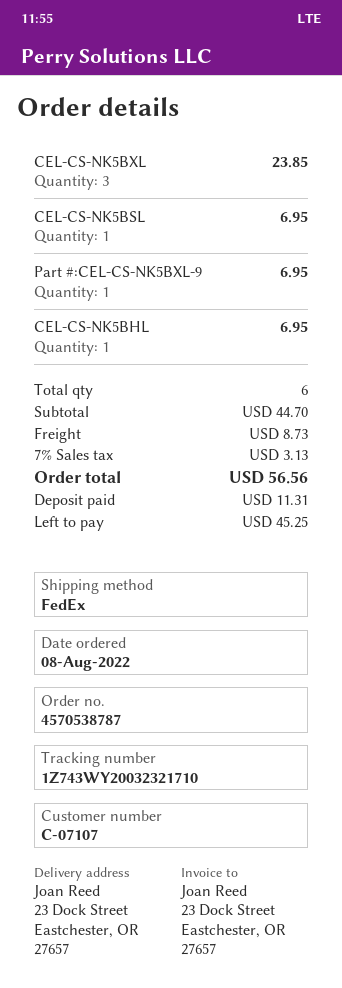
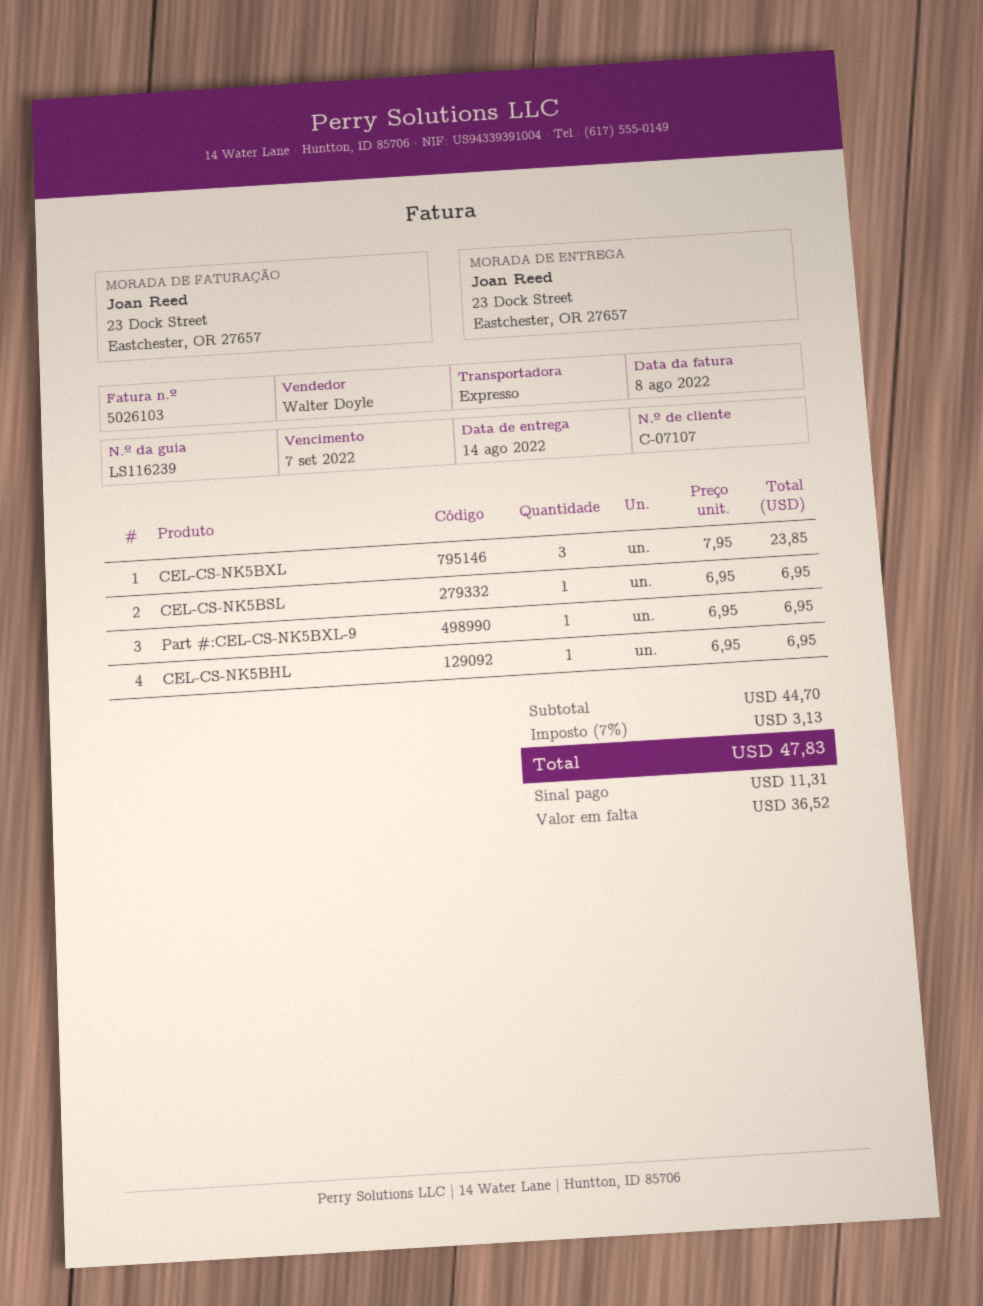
shipping method: FedEx -> express
shipping: 8.73 -> none
total: 56.56 -> 47.83
balance: 45.25 -> 36.52

